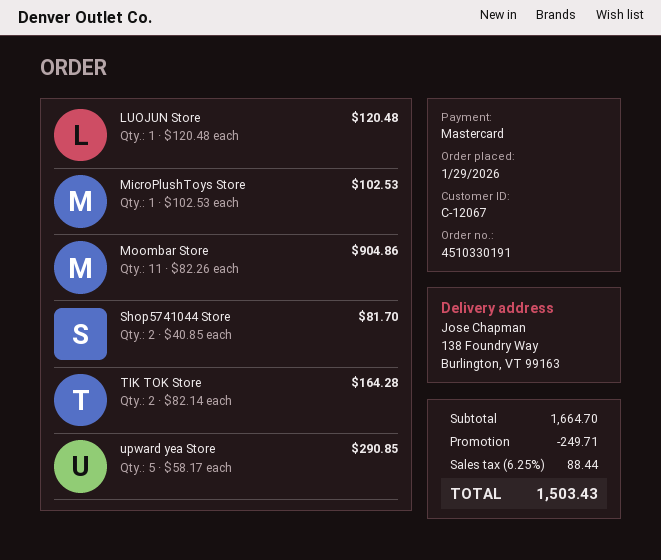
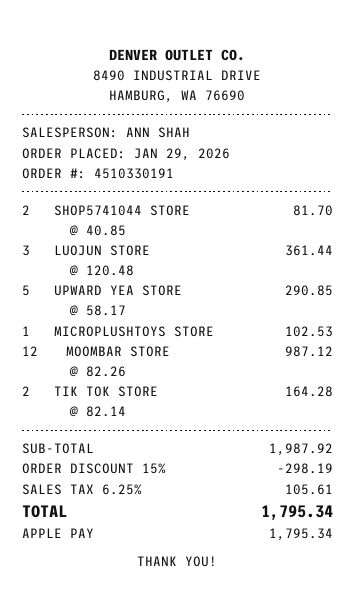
payment method: Mastercard -> Apple Pay
LUOJUN Store: 1 x 120.48 = 120.48 -> 3 x 120.48 = 361.44
Moombar Store: 11 x 82.26 = 904.86 -> 12 x 82.26 = 987.12
subtotal: 1664.70 -> 1987.92
discount: 249.71 -> 298.19
tax: 6.25% = 88.44 -> 6.25% = 105.61
total: 1503.43 -> 1795.34

